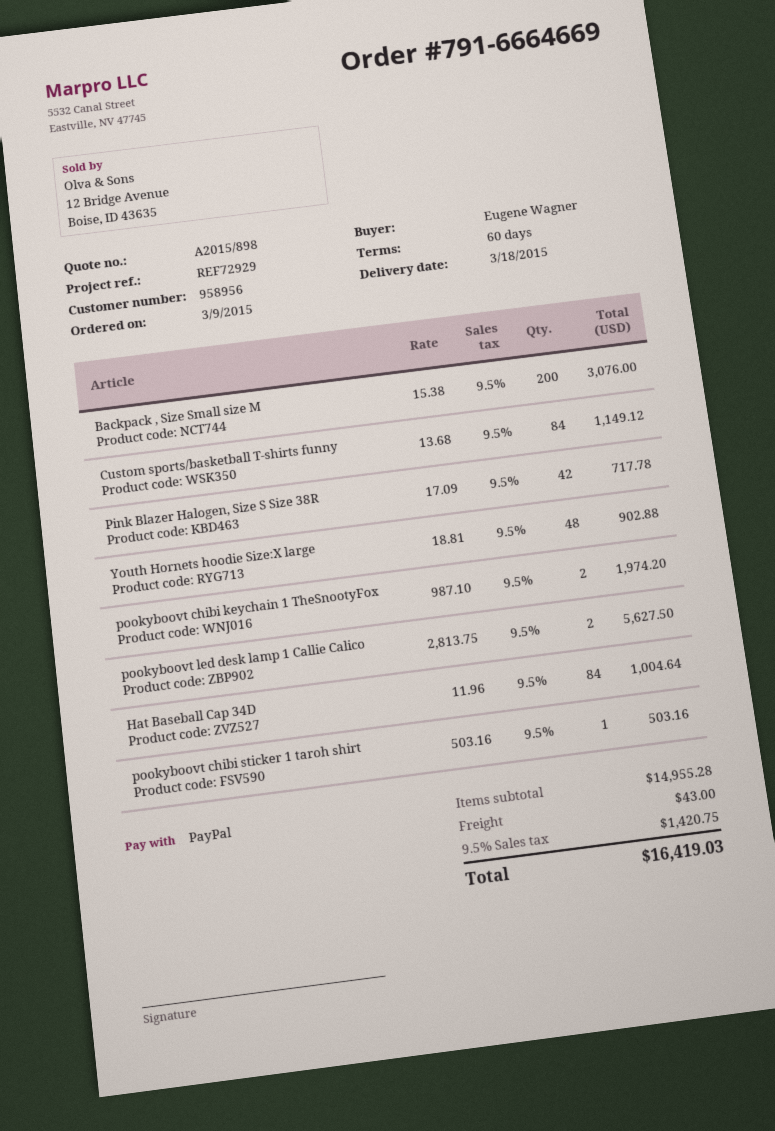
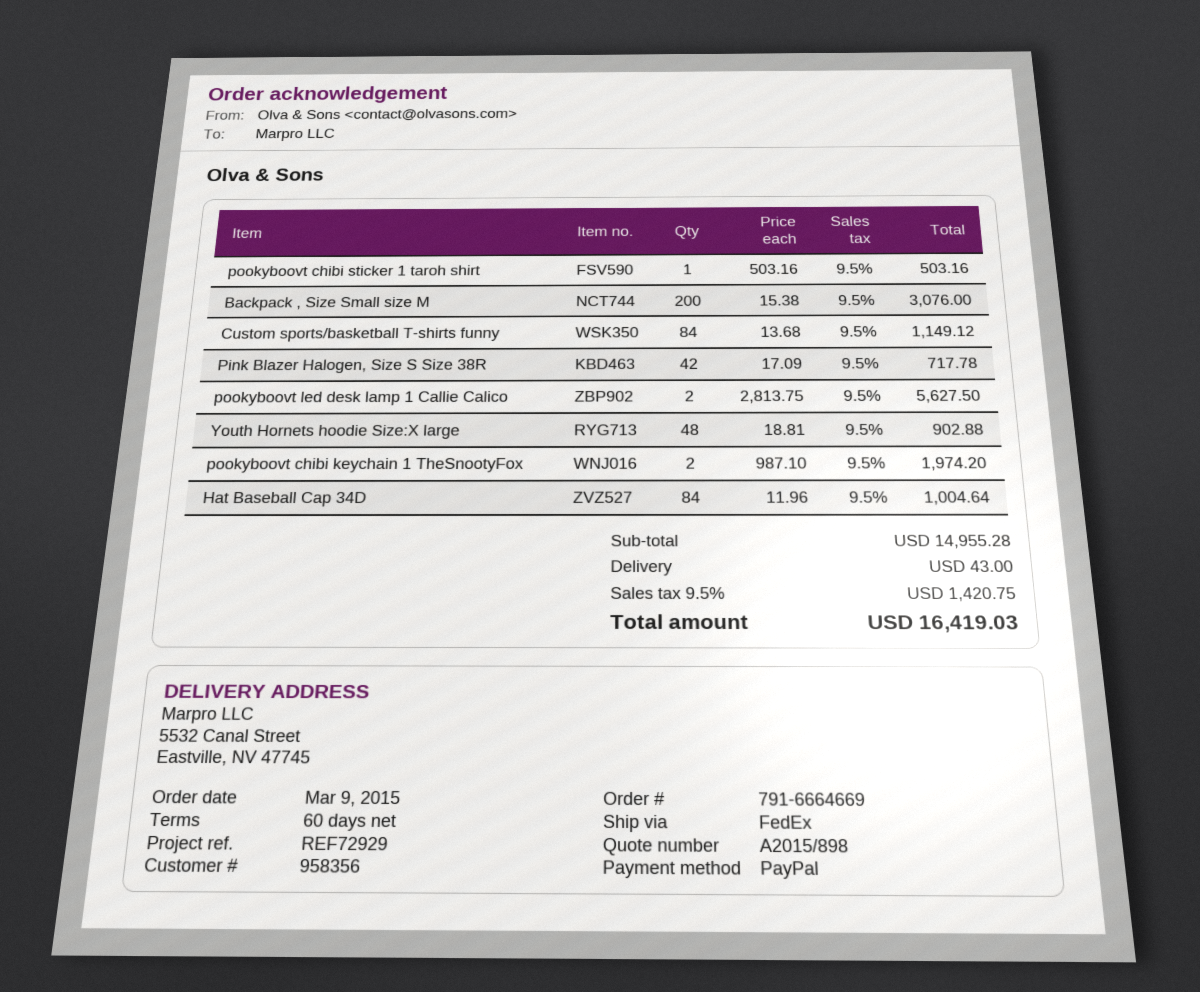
customer number: 958956 -> 958356

